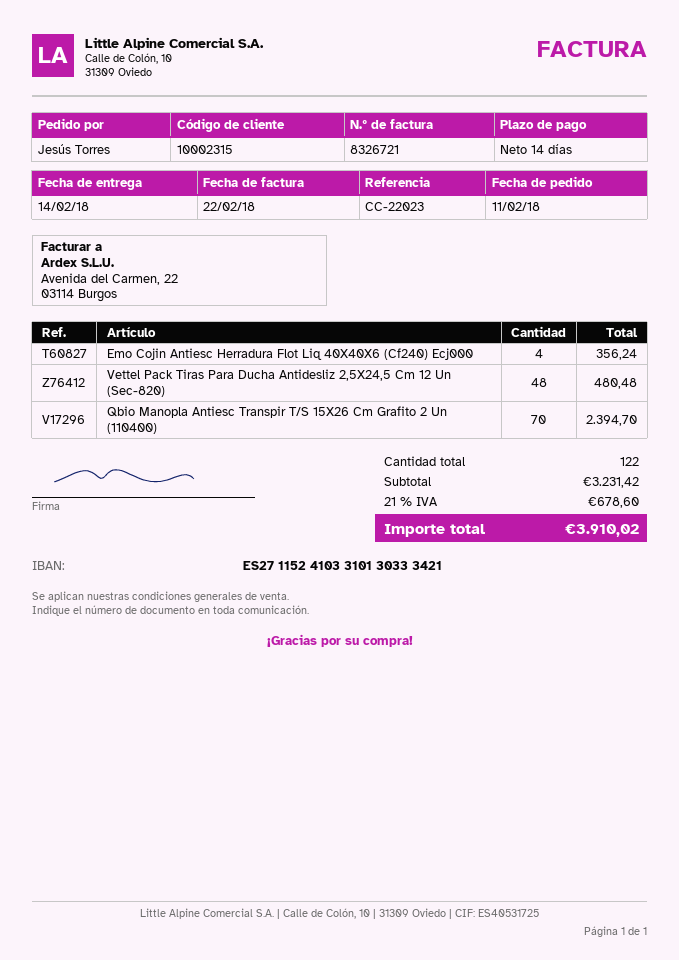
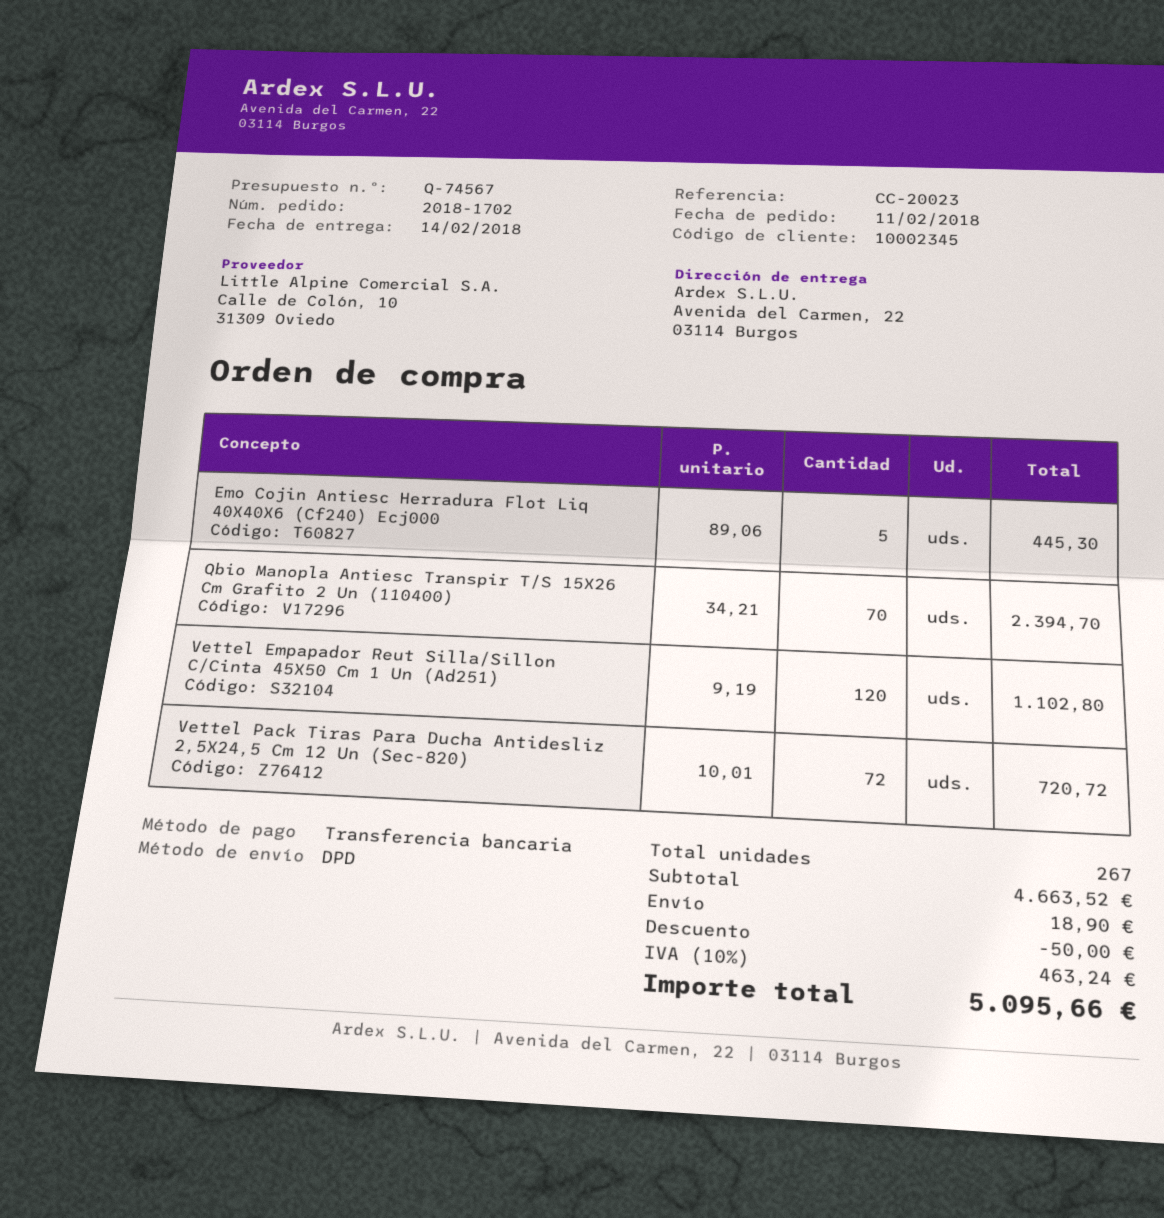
customer number: 10002315 -> 10002345
reference: CC-22023 -> CC-20023
Emo Cojin Antiesc Herradura Flot Liq 40X40X6 (Cf240) Ecj000: 4 for 356.24 -> 5 for 445.30
Vettel Pack Tiras Para Ducha Antidesliz 2,5X24,5 Cm 12 Un (Sec-820): 48 for 480.48 -> 72 for 720.72
Vettel Empapador Reut Silla/Sillon C/Cinta 45X50 Cm 1 Un (Ad251): none -> 120 for 1102.80
total quantity: 122 -> 267
subtotal: 3231.42 -> 4663.52
discount: none -> 50.00
shipping: none -> 18.90
tax: 21% = 678.60 -> 10% = 463.24
total: 3910.02 -> 5095.66

